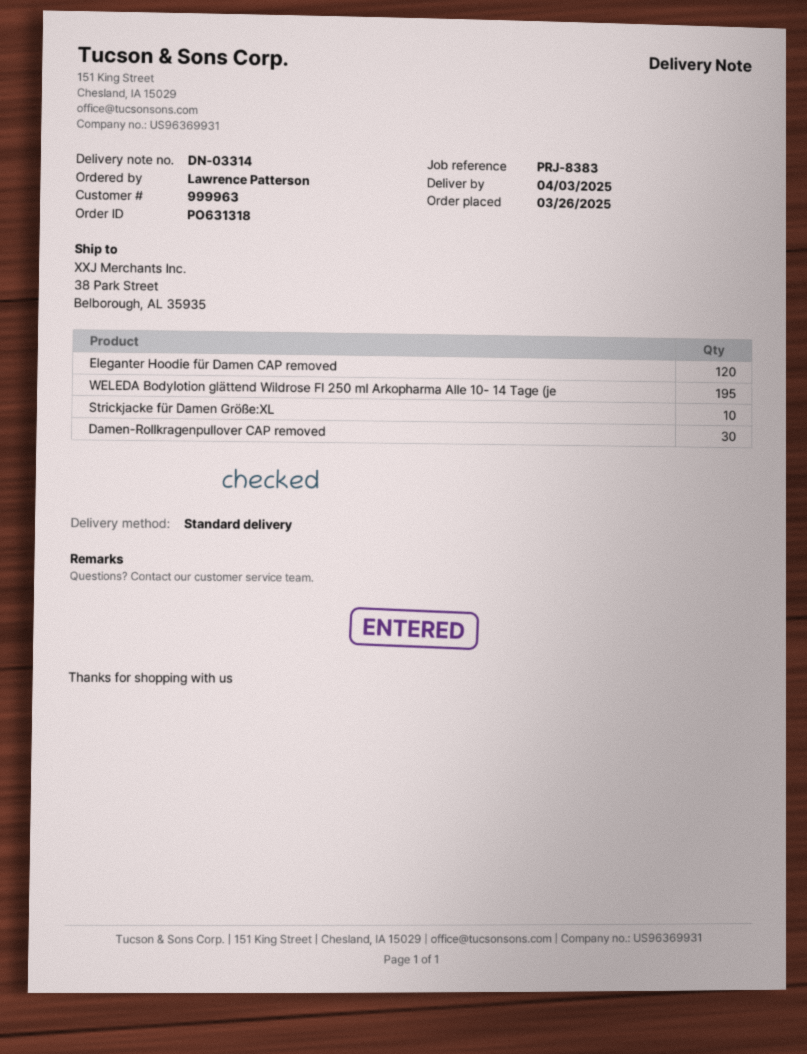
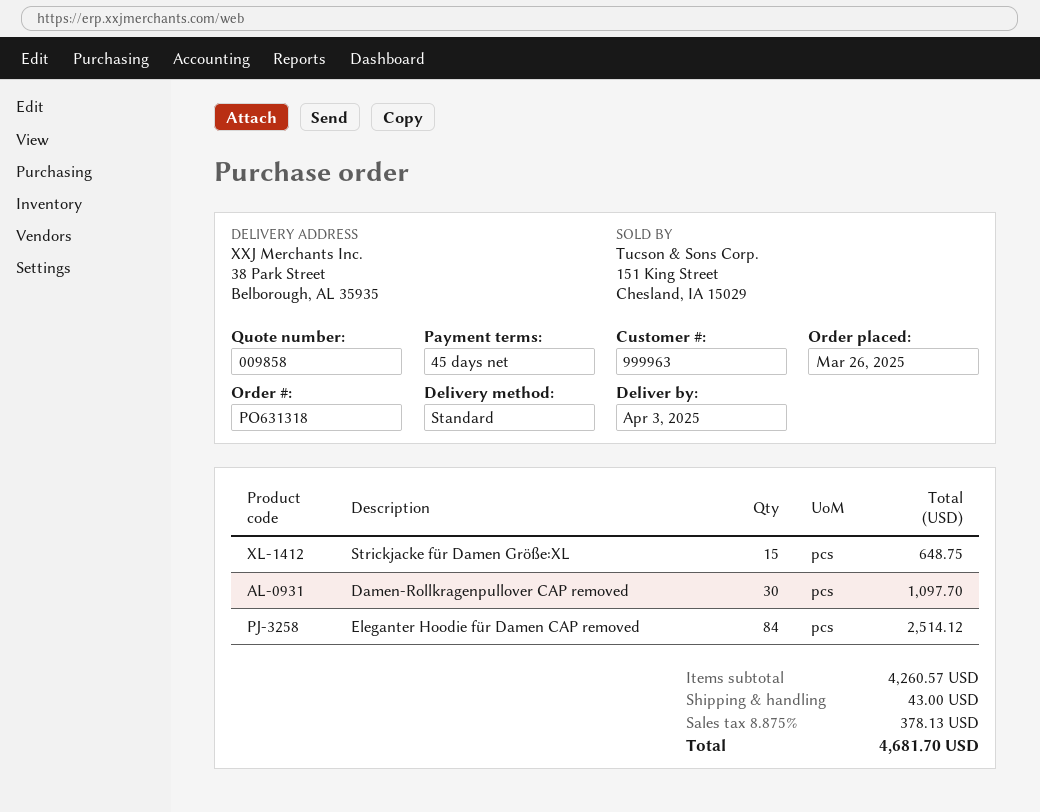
Eleganter Hoodie für Damen CAP removed: 120 -> 84
WELEDA Bodylotion glättend Wildrose Fl 250 ml Arkopharma Alle 10- 14 Tage (je: 195 -> none
Strickjacke für Damen Größe:XL: 10 -> 15

